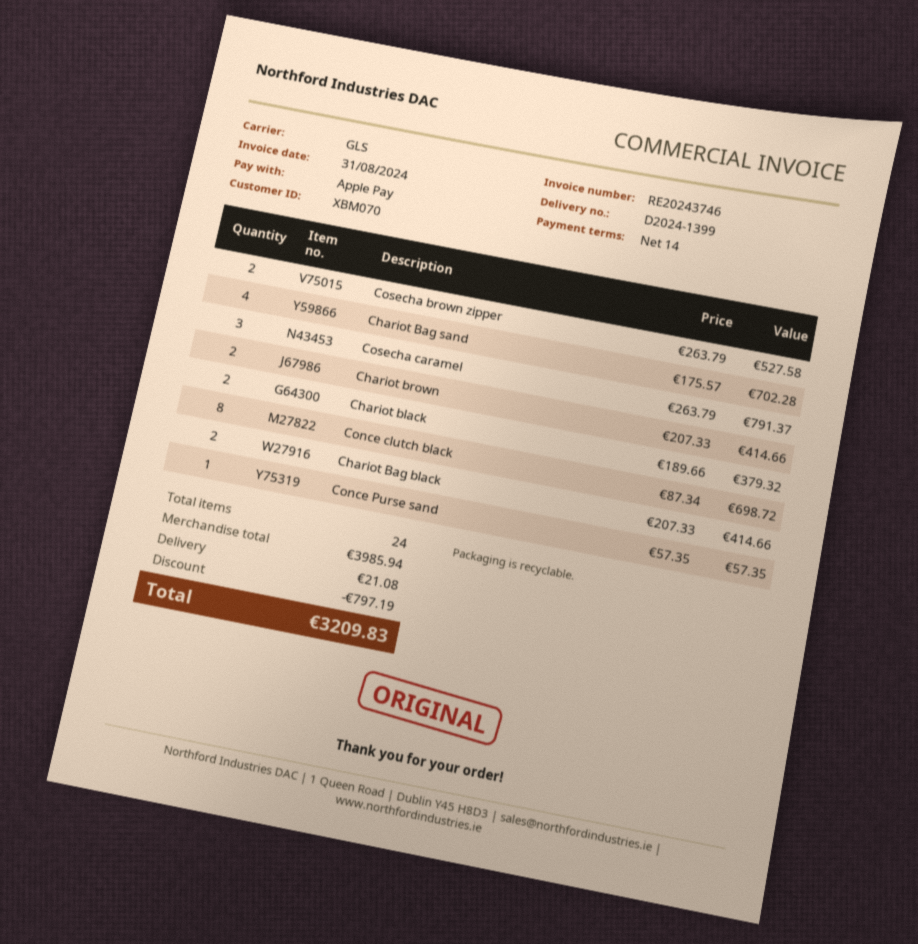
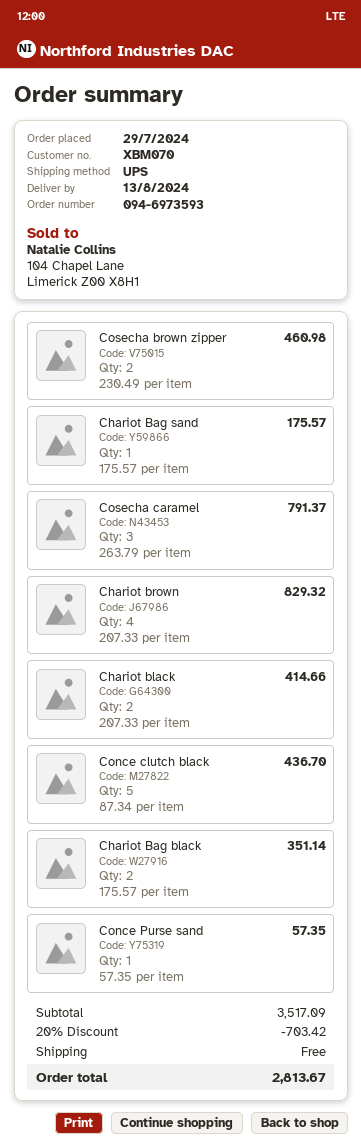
shipping method: GLS -> UPS
Cosecha brown zipper: 2 x 263.79 = 527.58 -> 2 x 230.49 = 460.98
Chariot Bag sand: 4 x 175.57 = 702.28 -> 1 x 175.57 = 175.57
Chariot brown: 2 x 207.33 = 414.66 -> 4 x 207.33 = 829.32
Chariot black: 2 x 189.66 = 379.32 -> 2 x 207.33 = 414.66
Conce clutch black: 8 x 87.34 = 698.72 -> 5 x 87.34 = 436.70
Chariot Bag black: 2 x 207.33 = 414.66 -> 2 x 175.57 = 351.14
subtotal: 3985.94 -> 3517.09
discount: 797.19 -> 703.42
shipping: 21.08 -> 0.00
total: 3209.83 -> 2813.67

